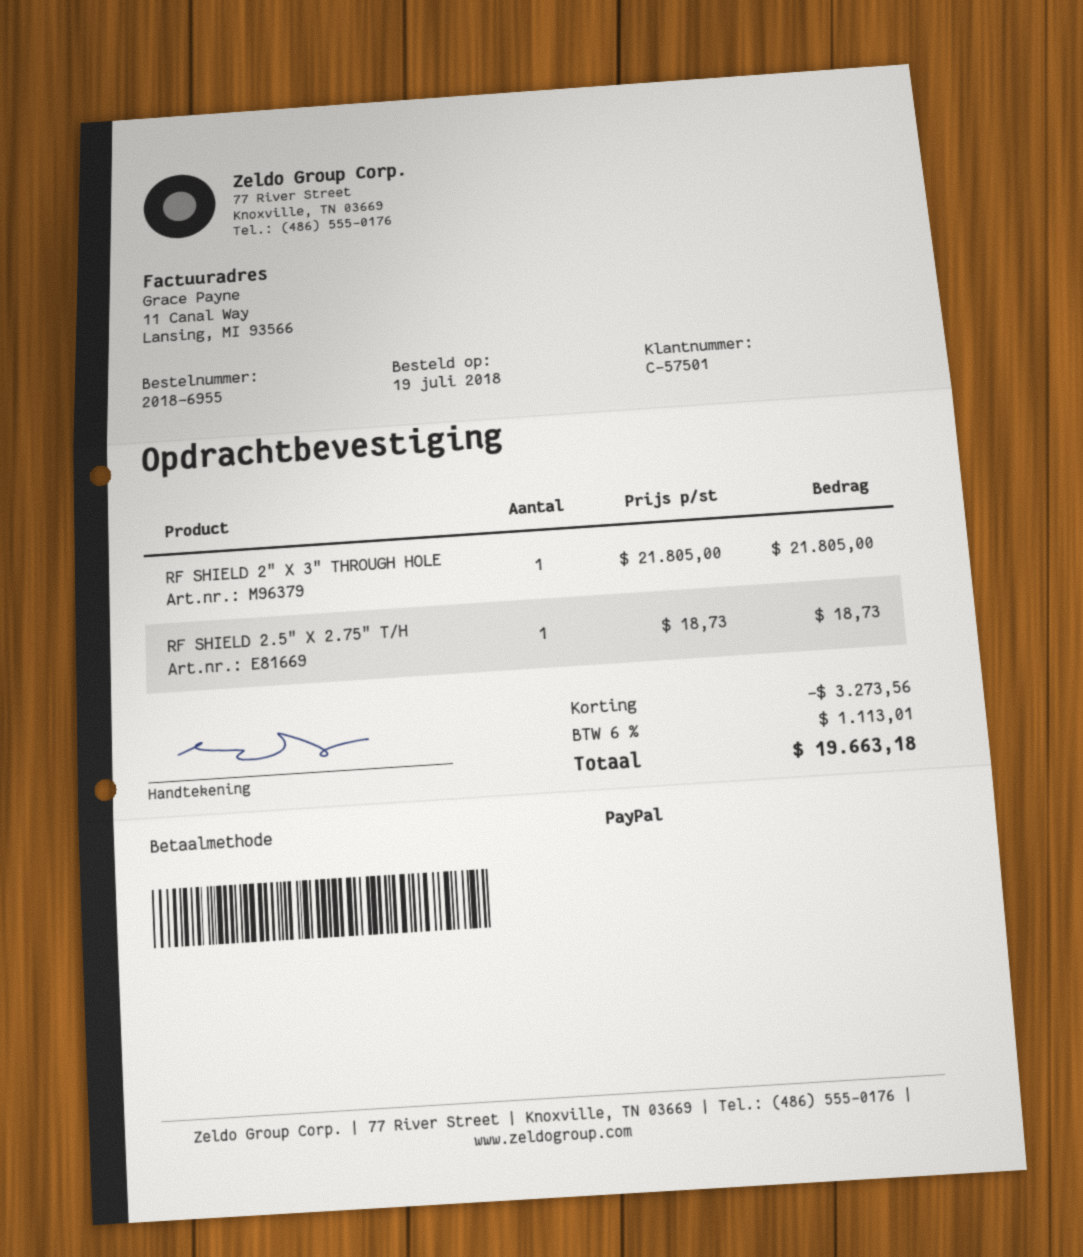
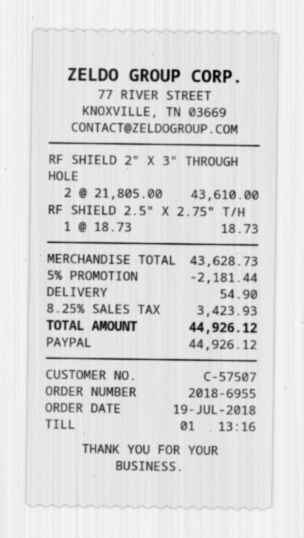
customer number: C-57501 -> C-57507
RF SHIELD 2" X 3" THROUGH HOLE: 1 x 21805.00 = 21805.00 -> 2 x 21805.00 = 43610.00
discount: 3273.56 -> 2181.44
shipping: none -> 54.90
tax: 6% = 1113.01 -> 8.25% = 3423.93
total: 19663.18 -> 44926.12

